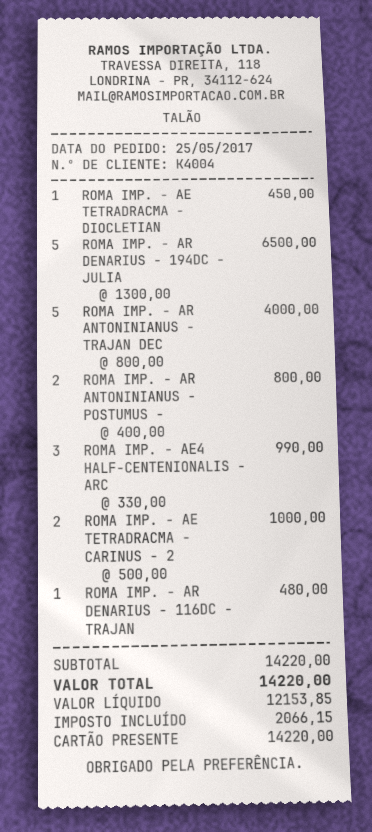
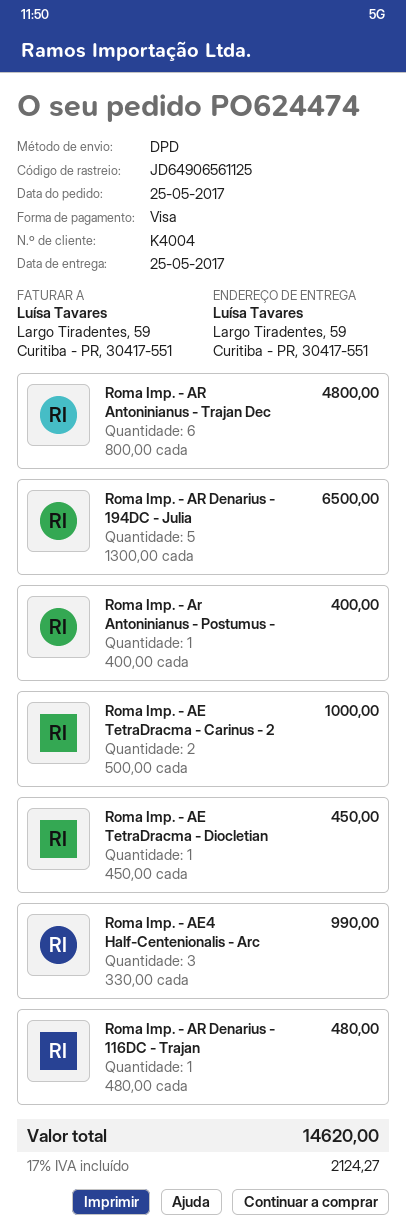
payment method: gift card -> Visa
ROMA IMP. - AR ANTONINIANUS - TRAJAN DEC: 5 x 800.00 = 4000.00 -> 6 x 800.00 = 4800.00
ROMA IMP. - AR ANTONINIANUS - POSTUMUS -: 2 x 400.00 = 800.00 -> 1 x 400.00 = 400.00
tax: 2066.15 -> 2124.27
total: 14220.00 -> 14620.00

